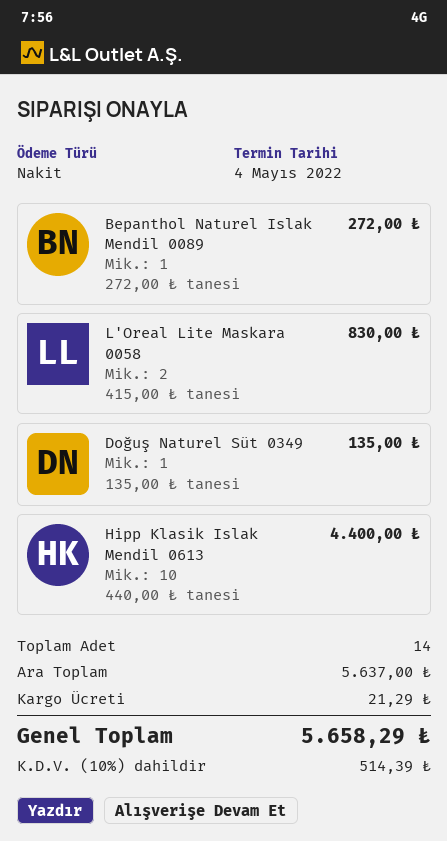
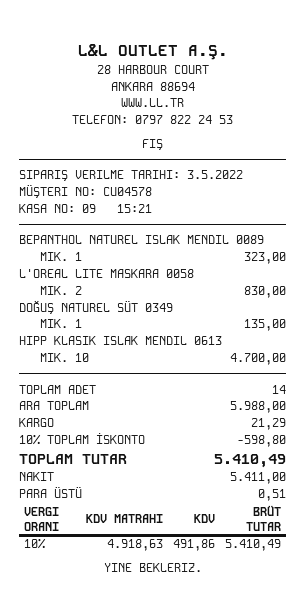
Bepanthol Naturel Islak Mendil 0089: 1 for 272.00 -> 1 for 323.00
Hipp Klasik Islak Mendil 0613: 10 for 4400.00 -> 10 for 4700.00
subtotal: 5637.00 -> 5988.00
discount: none -> 10% = 598.80
tax: 10% = 514.39 -> 10% = 491.86
total: 5658.29 -> 5410.49

